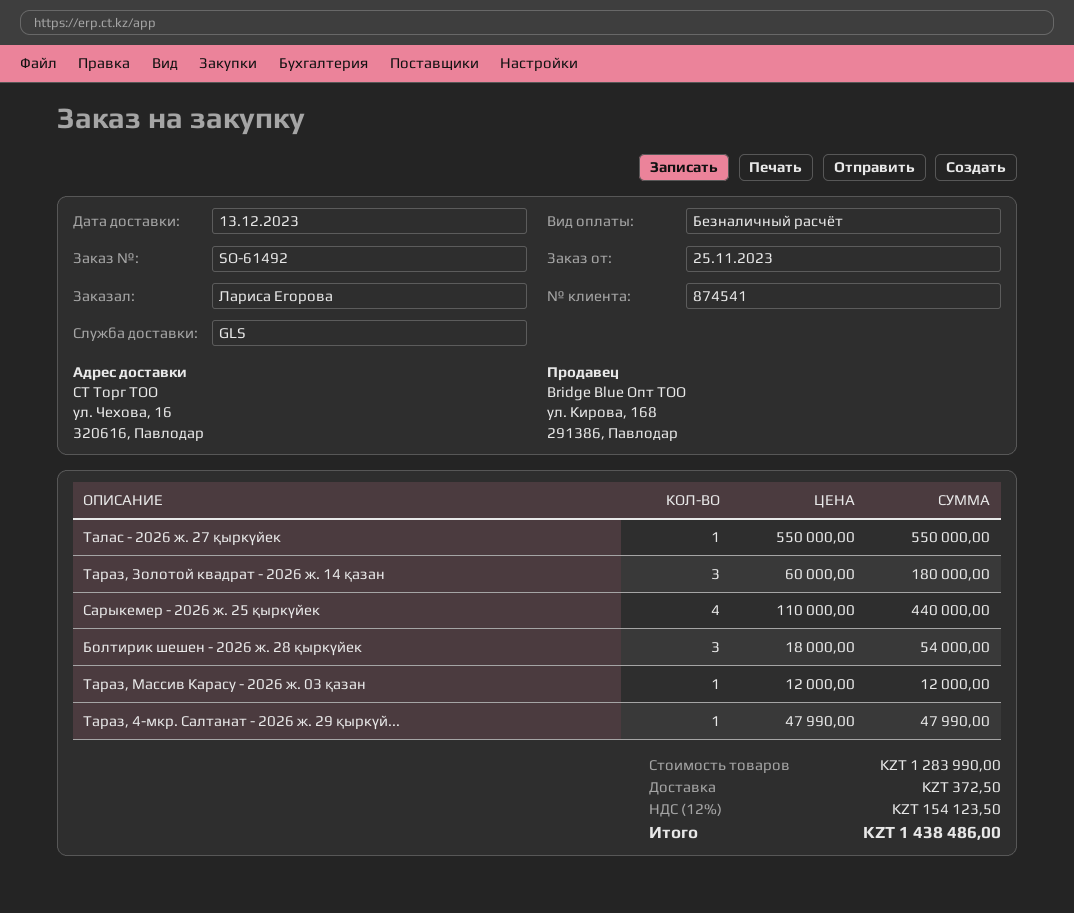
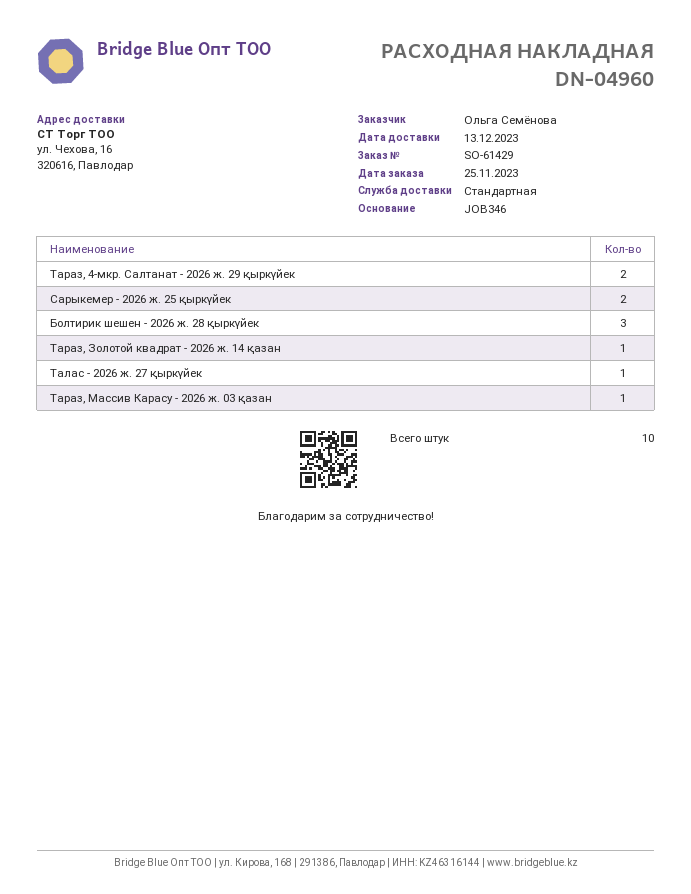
order number: SO-61492 -> SO-61429
ordered by: Лариса Егорова -> Ольга Семёнова
shipping method: GLS -> standard
Тараз, Золотой квадрат - 2026 ж. 14 қазан: 3 -> 1
Сарыкемер - 2026 ж. 25 қыркүйек: 4 -> 2
Тараз, 4-мкр. Салтанат - 2026 ж. 29 қыркүй...: 1 -> 2

